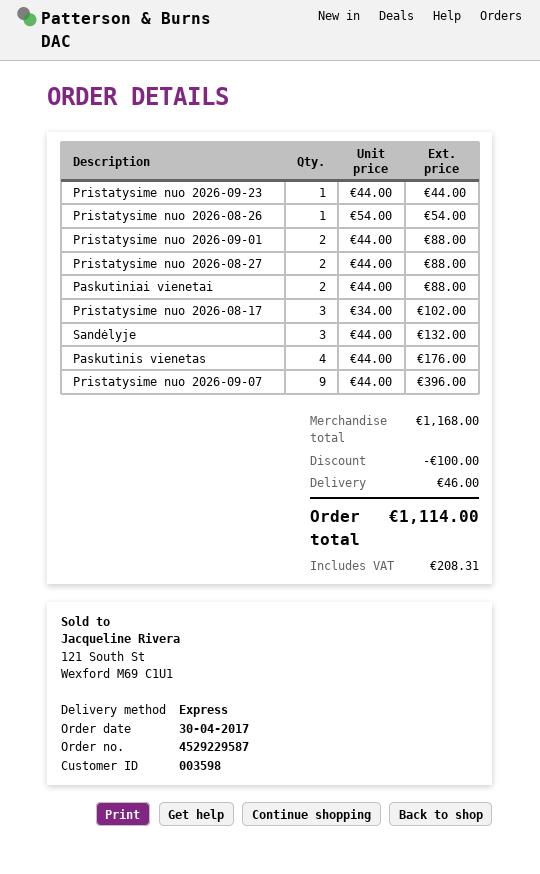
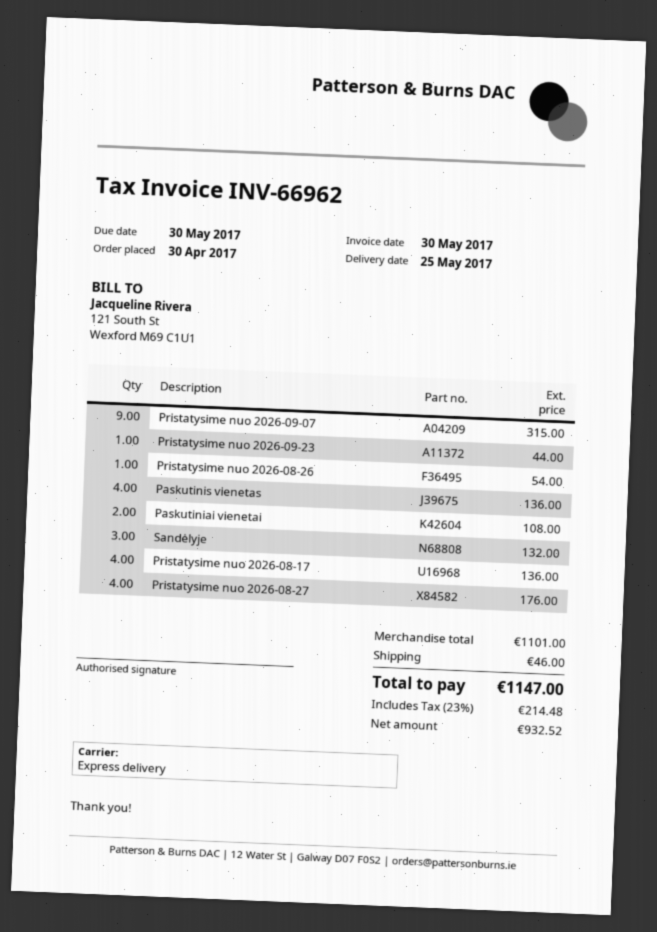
Pristatysime nuo 2026‑09‑01: 2 for 88.00 -> none
Pristatysime nuo 2026‑08‑27: 2 for 88.00 -> 4 for 176.00
Paskutiniai vienetai: 2 for 88.00 -> 2 for 108.00
Pristatysime nuo 2026‑08‑17: 3 for 102.00 -> 4 for 136.00
Paskutinis vienetas: 4 for 176.00 -> 4 for 136.00
Pristatysime nuo 2026‑09‑07: 9 for 396.00 -> 9 for 315.00
subtotal: 1168.00 -> 1101.00
discount: 100.00 -> none
tax: 208.31 -> 214.48
total: 1114.00 -> 1147.00

